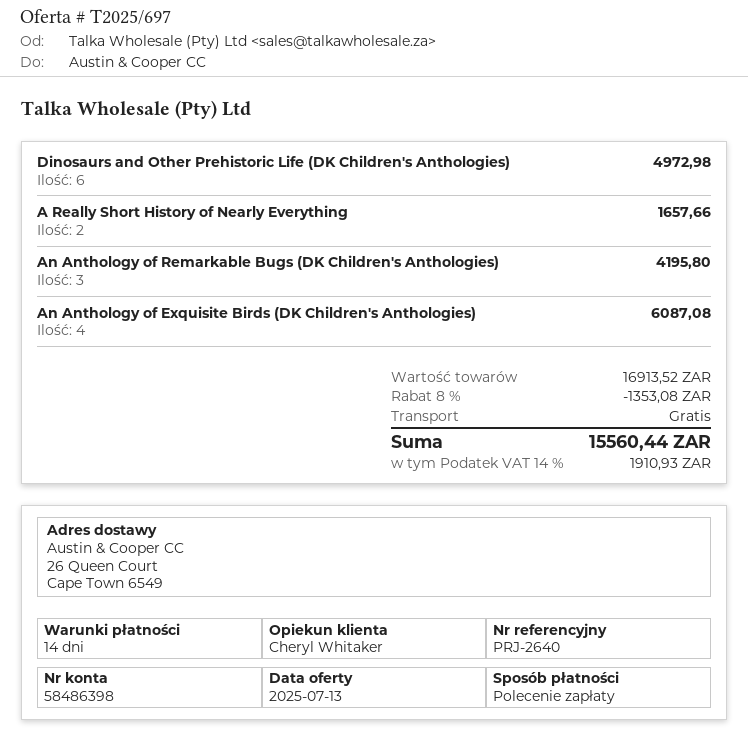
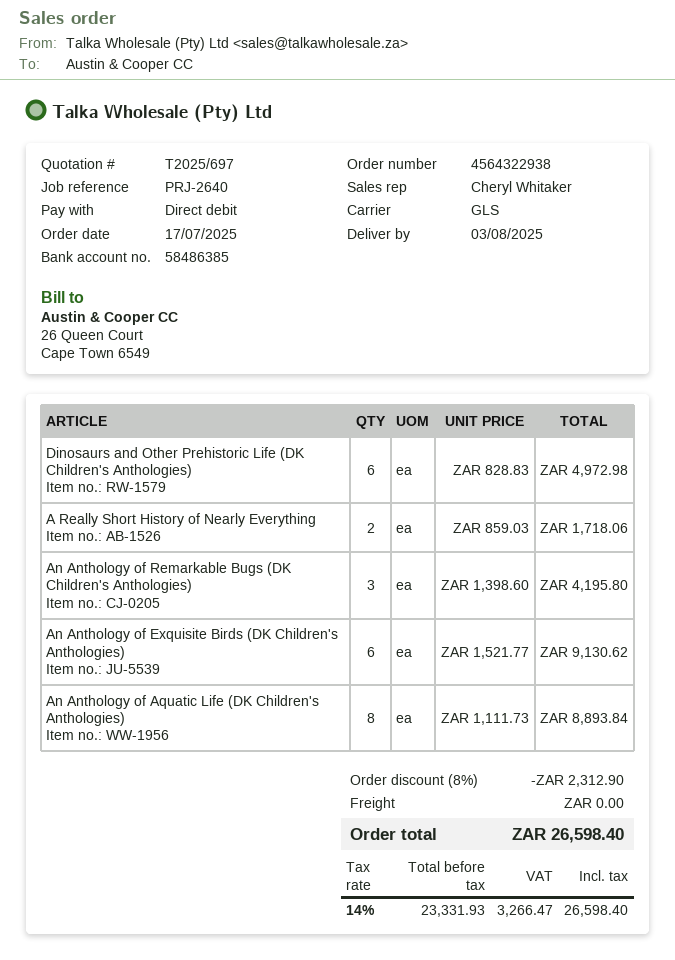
bank account: 58486398 -> 58486385
A Really Short History of Nearly Everything: 2 for 1657.66 -> 2 for 1718.06
An Anthology of Exquisite Birds (DK Children's Anthologies): 4 for 6087.08 -> 6 for 9130.62
An Anthology of Aquatic Life (DK Children's Anthologies): none -> 8 for 8893.84
discount: 8% = 1353.08 -> 8% = 2312.90
tax: 14% = 1910.93 -> 14% = 3266.47
total: 15560.44 -> 26598.40

